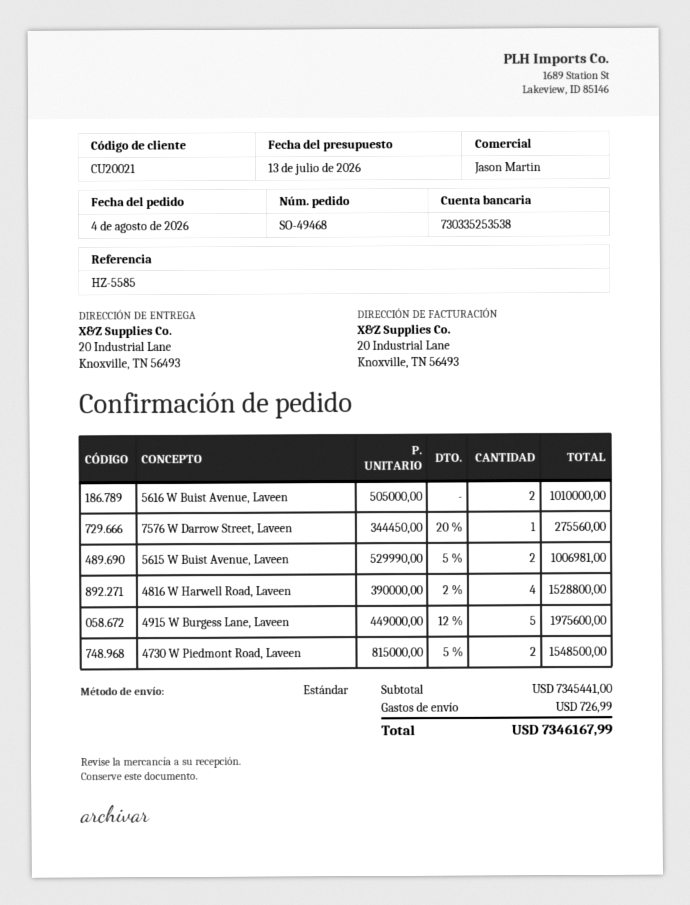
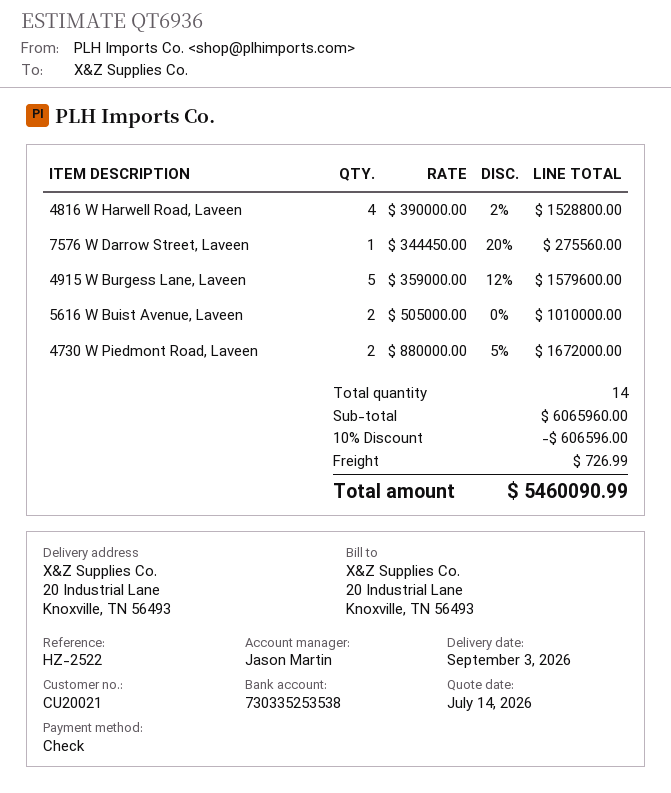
quote date: 2026-07-13 -> 2026-07-14
reference: HZ-5585 -> HZ-2522
5615 W Buist Avenue, Laveen: 2 x 529990.00 - 5% = 1006981.00 -> none
4915 W Burgess Lane, Laveen: 5 x 449000.00 - 12% = 1975600.00 -> 5 x 359000.00 - 12% = 1579600.00
4730 W Piedmont Road, Laveen: 2 x 815000.00 - 5% = 1548500.00 -> 2 x 880000.00 - 5% = 1672000.00
subtotal: 7345441.00 -> 6065960.00
discount: none -> 10% = 606596.00
total: 7346167.99 -> 5460090.99

